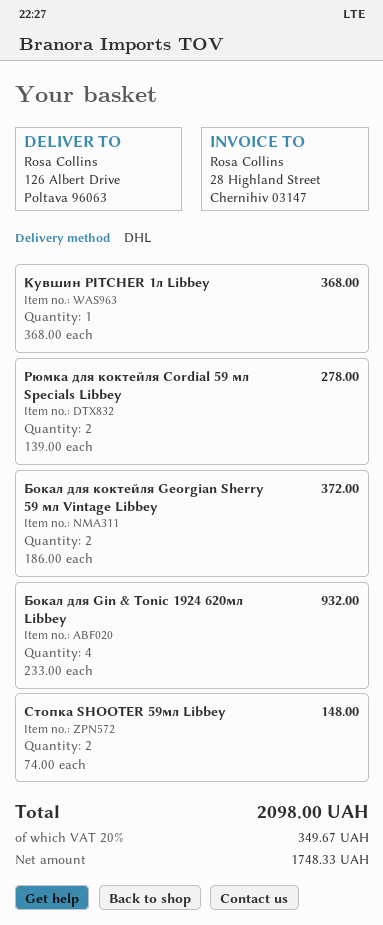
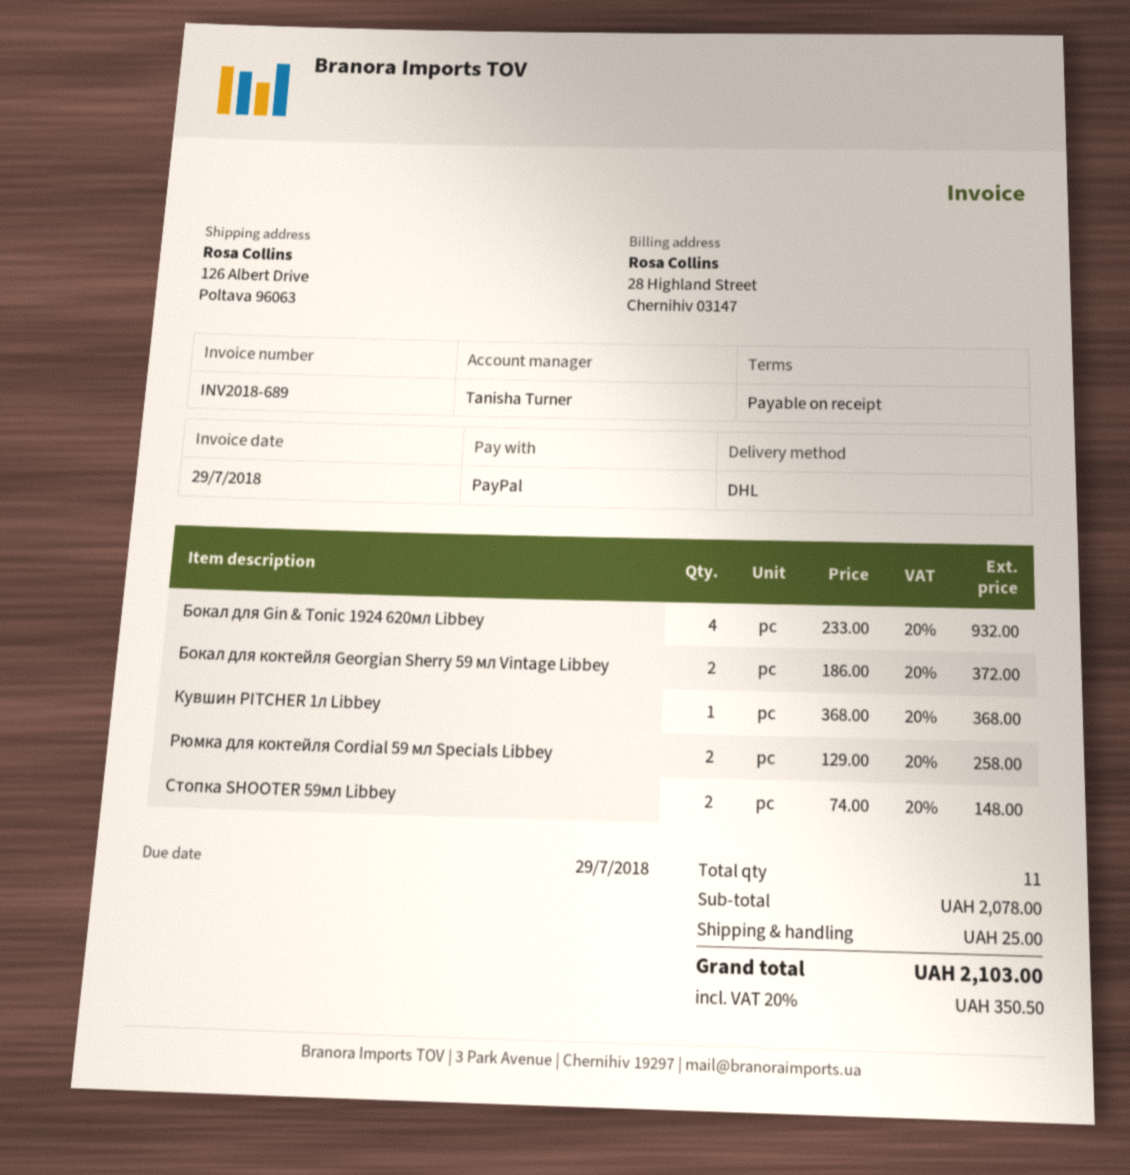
Рюмка для коктейля Cordial 59 мл Specials Libbey: 2 x 139.00 = 278.00 -> 2 x 129.00 = 258.00
shipping: none -> 25.00
tax: 20% = 349.67 -> 20% = 350.50
total: 2098.00 -> 2103.00

